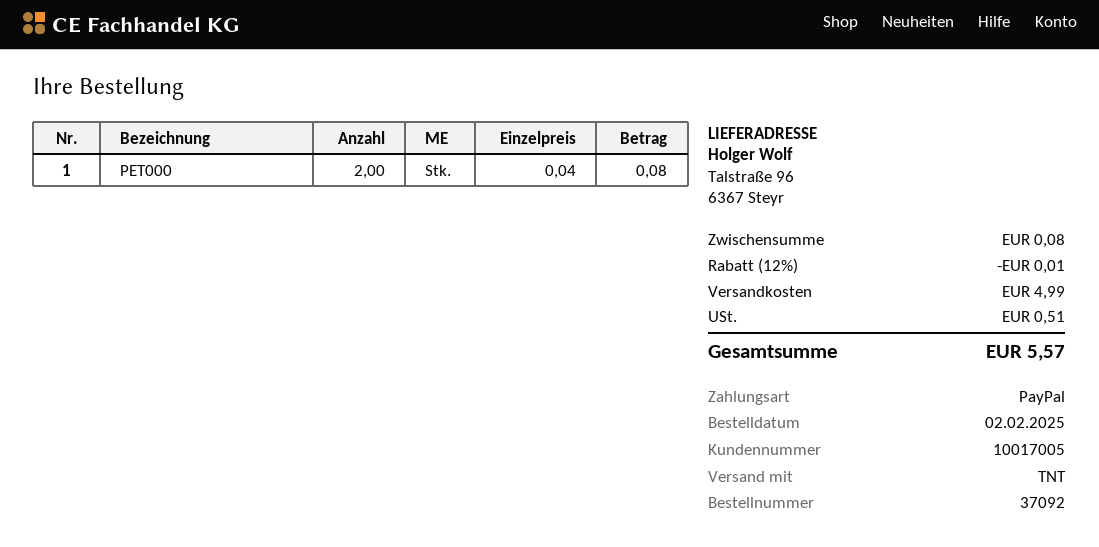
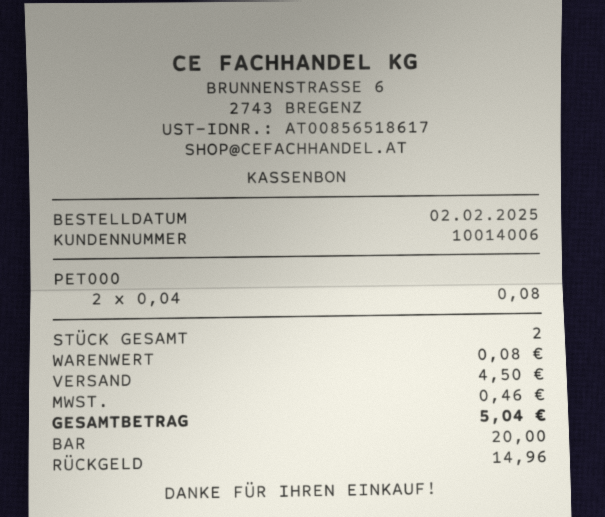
customer number: 10017005 -> 10014006
payment method: PayPal -> cash
discount: 12% = 0.01 -> none
shipping: 4.99 -> 4.50
tax: 0.51 -> 0.46
total: 5.57 -> 5.04

